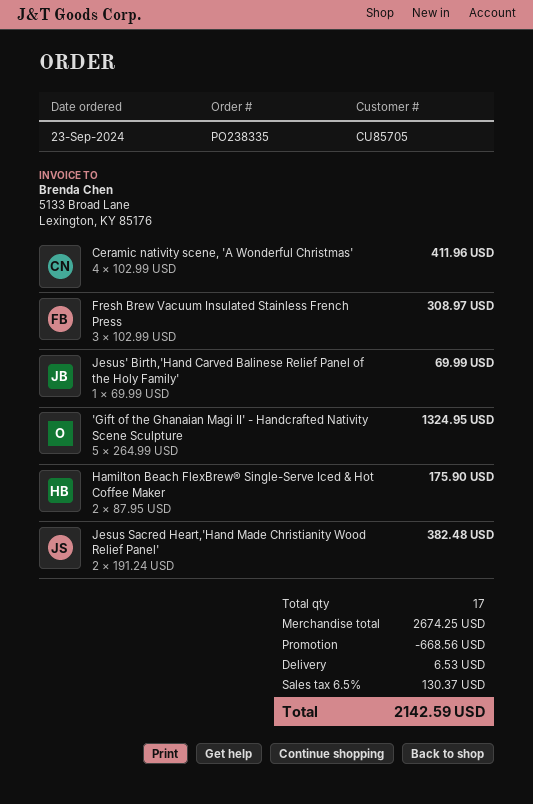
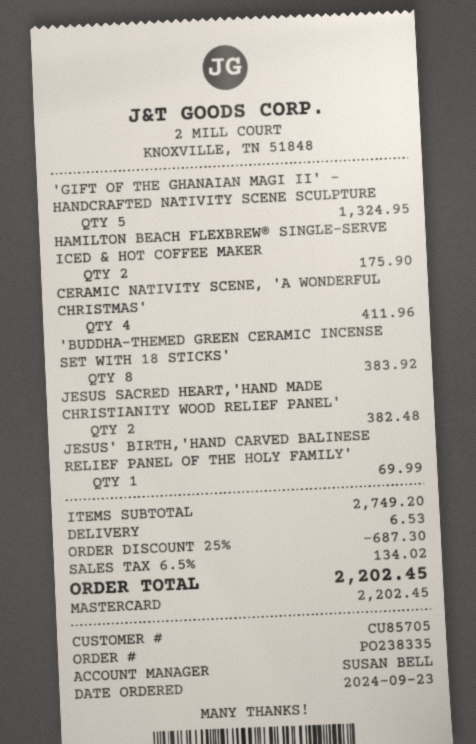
Fresh Brew Vacuum Insulated Stainless French Press: 3 for 308.97 -> none
'BUDDHA-THEMED GREEN CERAMIC INCENSE SET WITH 18 STICKS': none -> 8 for 383.92
subtotal: 2674.25 -> 2749.20
discount: 668.56 -> 687.30
tax: 6.5% = 130.37 -> 6.5% = 134.02
total: 2142.59 -> 2202.45

